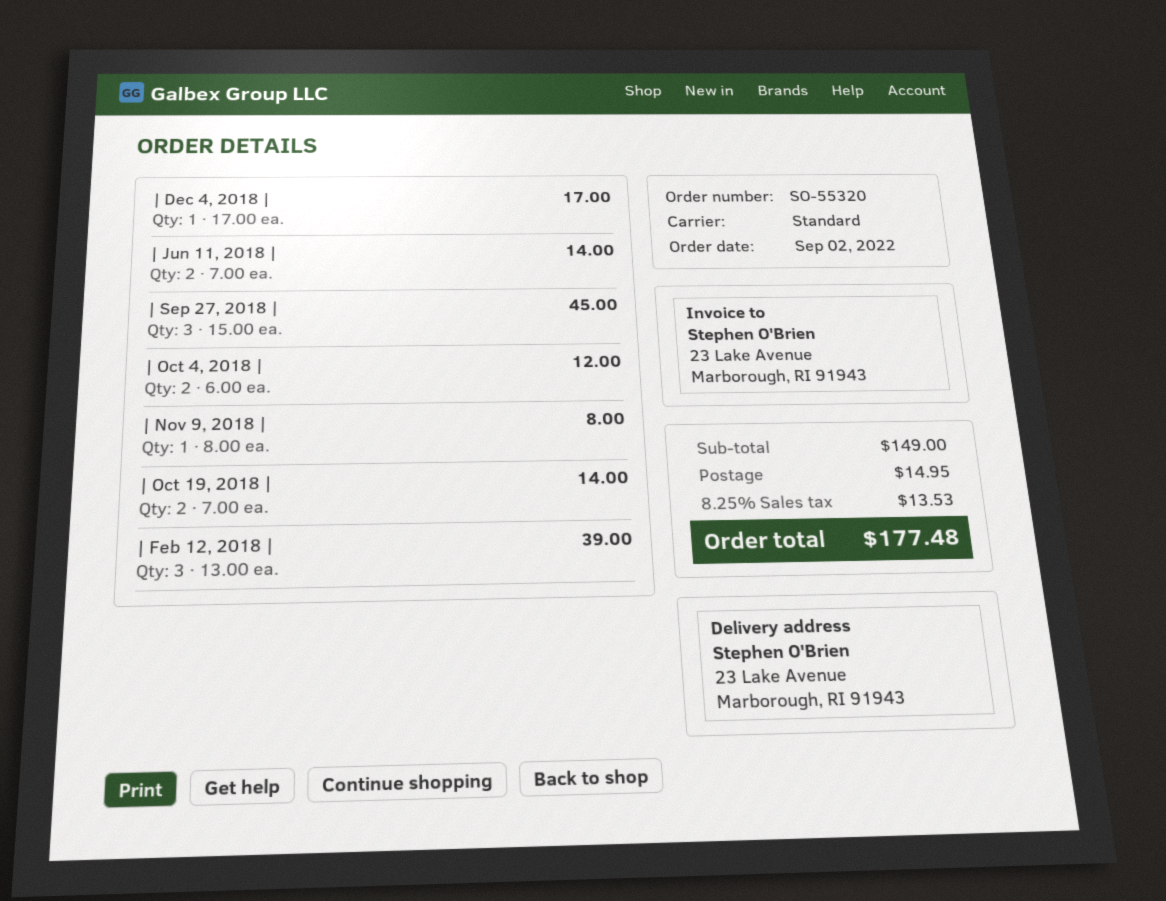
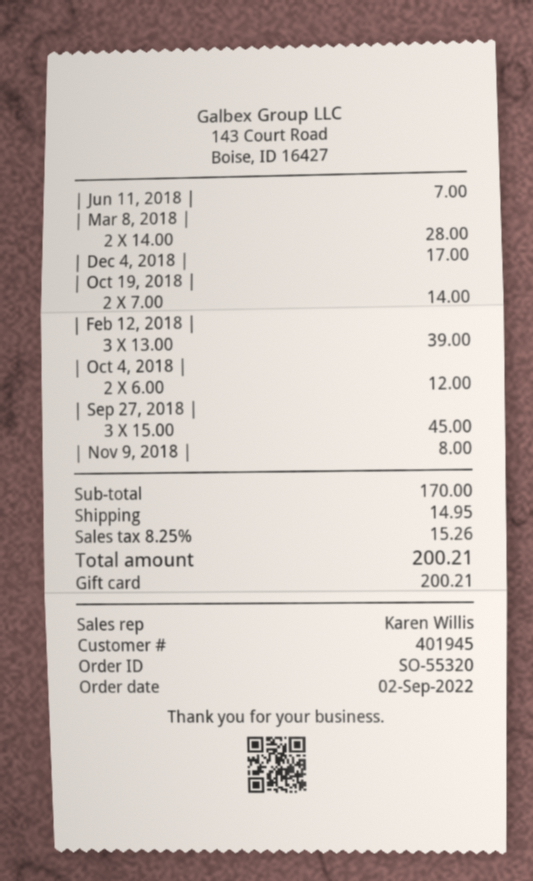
| Jun 11, 2018 |: 2 x 7.00 = 14.00 -> 1 x 7.00 = 7.00
| Mar 8, 2018 |: none -> 2 x 14.00 = 28.00
subtotal: 149.00 -> 170.00
tax: 8.25% = 13.53 -> 8.25% = 15.26
total: 177.48 -> 200.21

